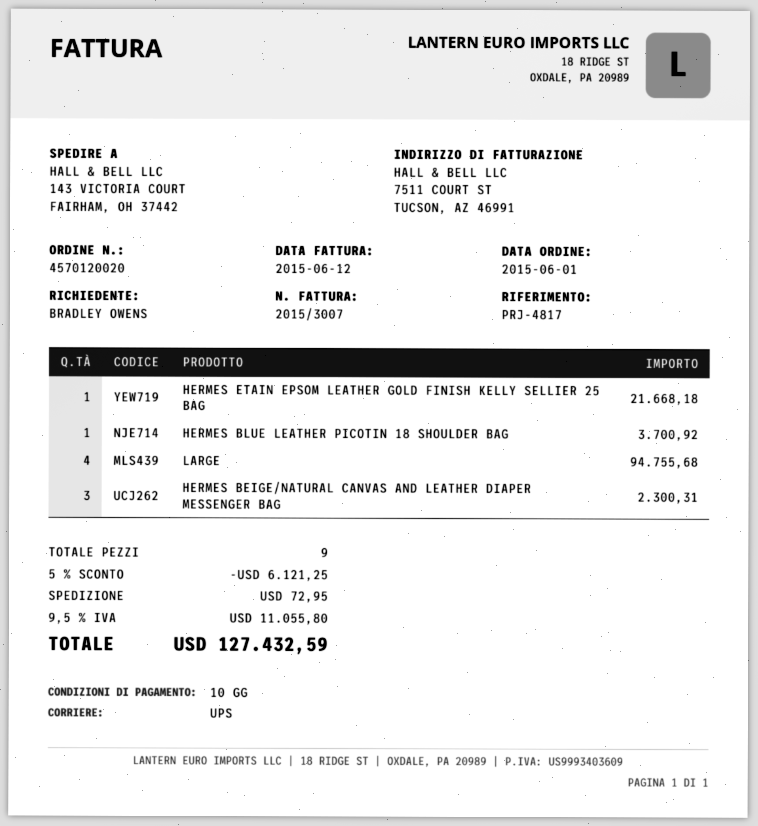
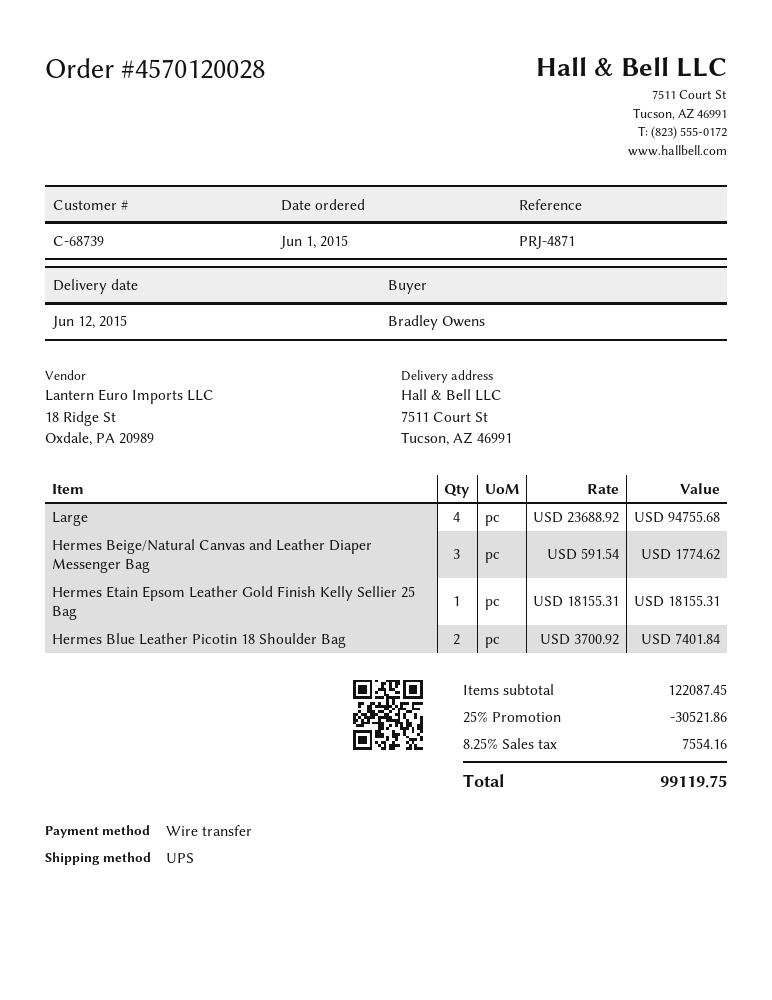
order number: 4570120020 -> 4570120028
reference: PRJ-4817 -> PRJ-4871
ship to: 143 VICTORIA COURT, FAIRHAM, OH 37442 -> 7511 Court St, Tucson, AZ 46991
HERMES ETAIN EPSOM LEATHER GOLD FINISH KELLY SELLIER 25 BAG: 1 for 21668.18 -> 1 for 18155.31
HERMES BLUE LEATHER PICOTIN 18 SHOULDER BAG: 1 for 3700.92 -> 2 for 7401.84
HERMES BEIGE/NATURAL CANVAS AND LEATHER DIAPER MESSENGER BAG: 3 for 2300.31 -> 3 for 1774.62
discount: 5% = 6121.25 -> 25% = 30521.86
shipping: 72.95 -> none
tax: 9.5% = 11055.80 -> 8.25% = 7554.16
total: 127432.59 -> 99119.75

